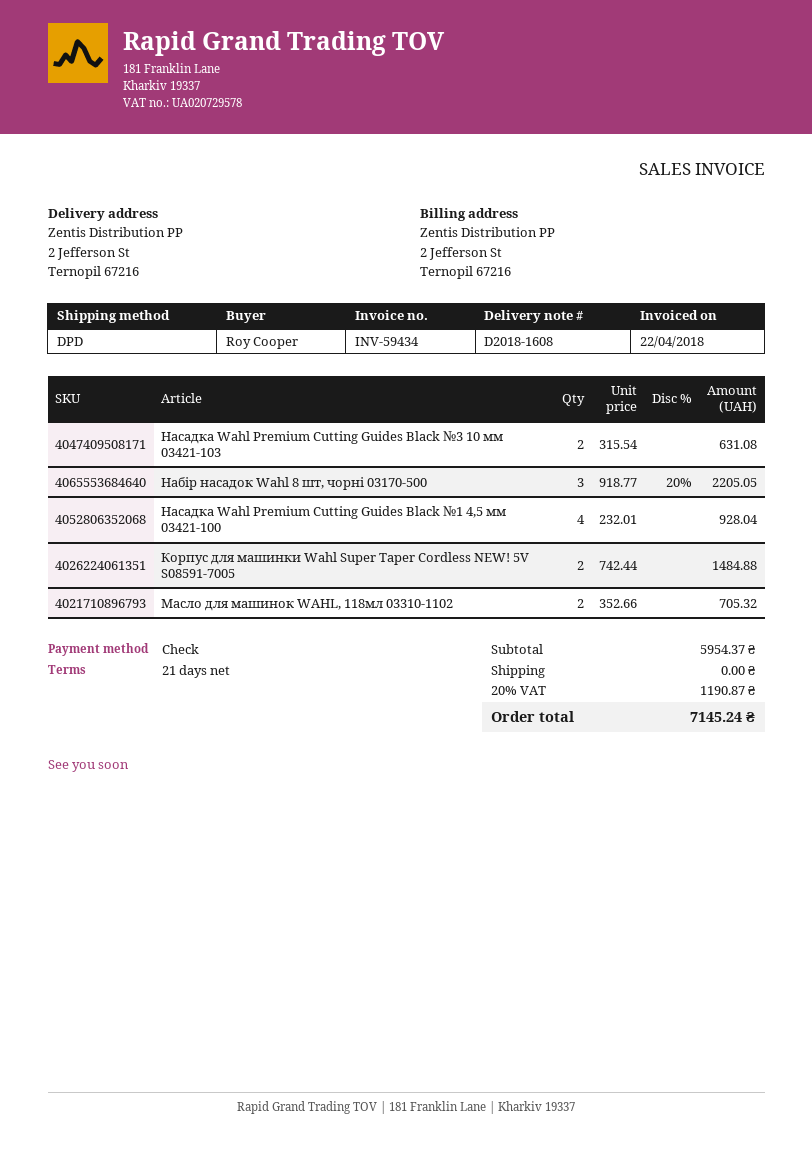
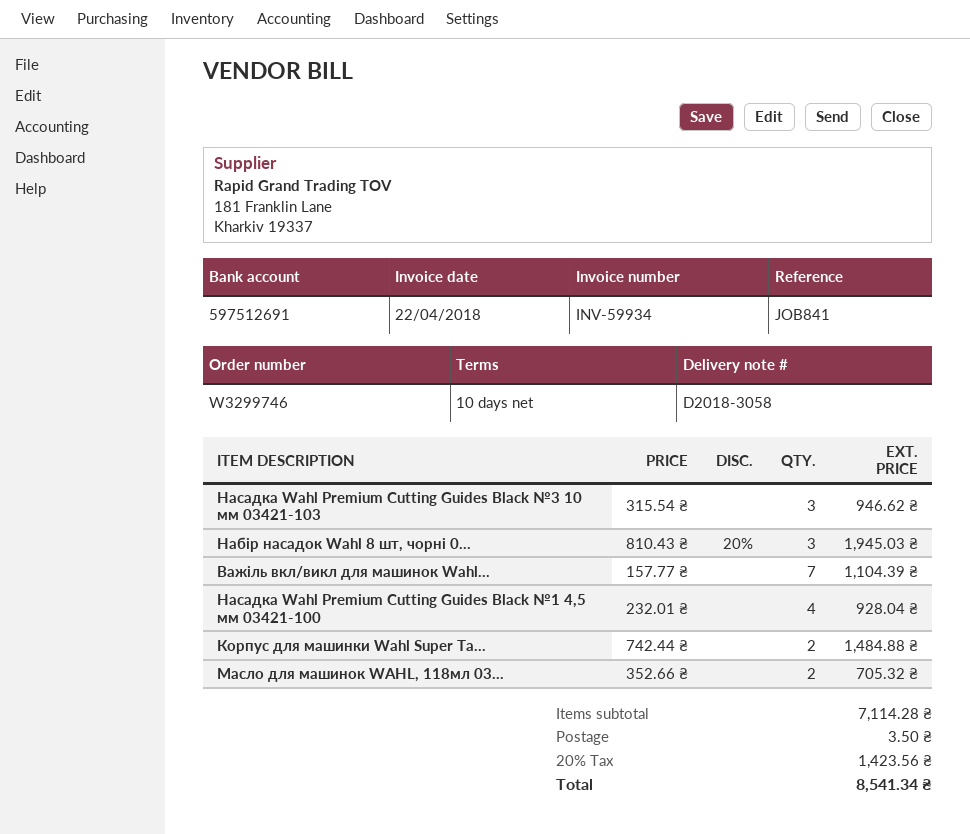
delivery note number: D2018-1608 -> D2018-3058
invoice number: INV-59434 -> INV-59934
payment terms: 21 days -> 10 days
Насадка Wahl Premium Cutting Guides Black №3 10 мм 03421-103: 2 x 315.54 = 631.08 -> 3 x 315.54 = 946.62
Набір насадок Wahl 8 шт, чорні 03170-500: 3 x 918.77 - 20% = 2205.05 -> 3 x 810.43 - 20% = 1945.03
Важіль вкл/викл для машинок Wahl...: none -> 7 x 157.77 = 1104.39
subtotal: 5954.37 -> 7114.28
shipping: 0.00 -> 3.50
tax: 20% = 1190.87 -> 20% = 1423.56
total: 7145.24 -> 8541.34

